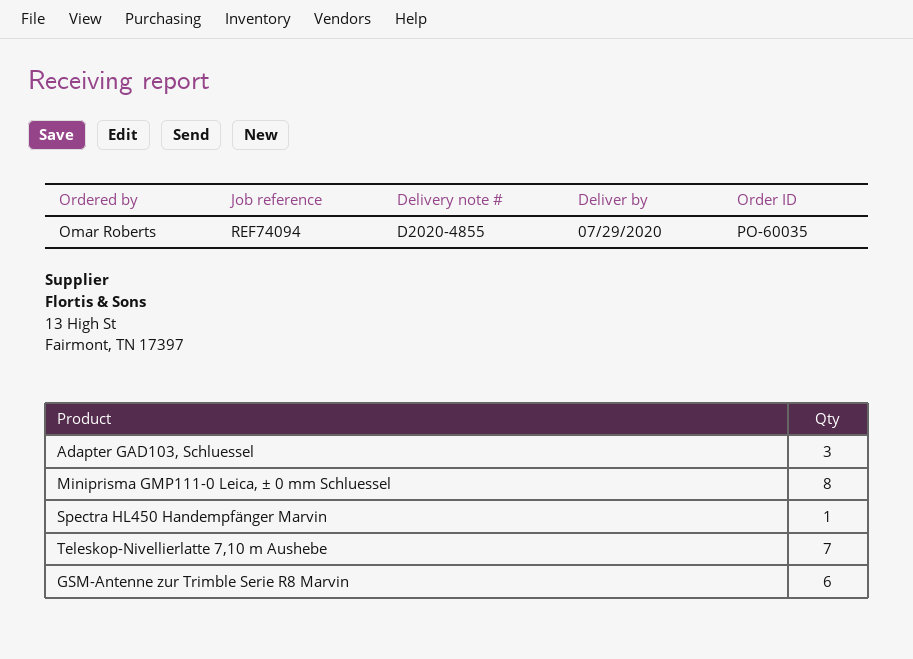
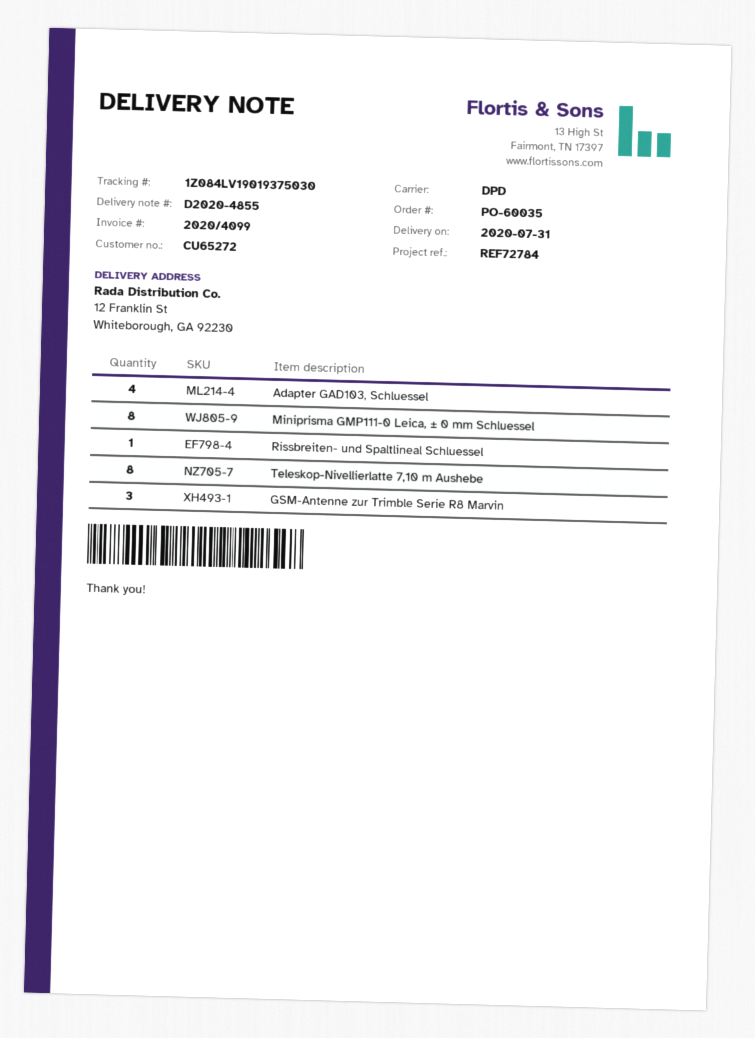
delivery date: 2020-07-29 -> 2020-07-31
reference: REF74094 -> REF72784
Adapter GAD103, Schluessel: 3 -> 4
Spectra HL450 Handempfänger Marvin: 1 -> none
Teleskop-Nivellierlatte 7,10 m Aushebe: 7 -> 8
GSM-Antenne zur Trimble Serie R8 Marvin: 6 -> 3
Rissbreiten- und Spaltlineal Schluessel: none -> 1

